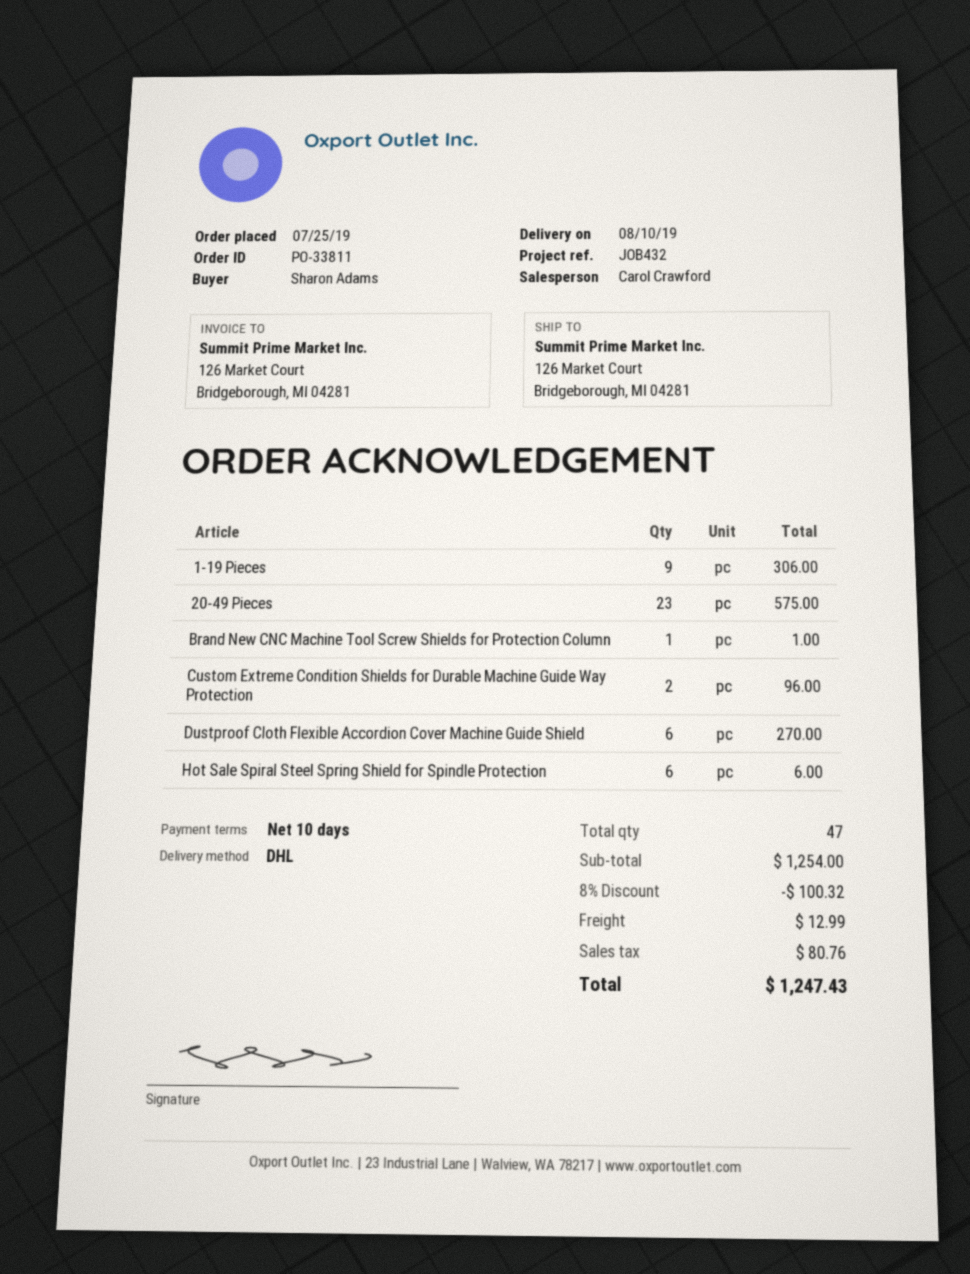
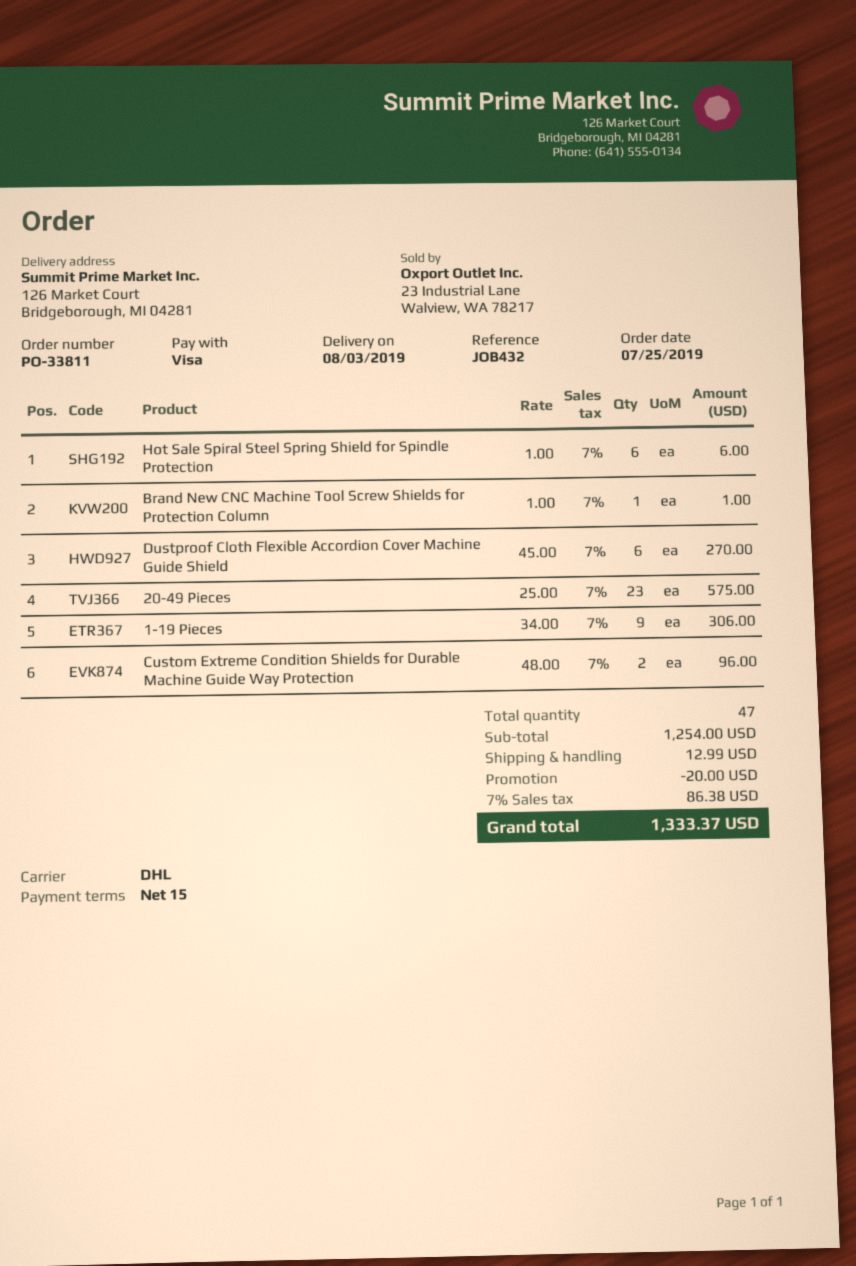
delivery date: 2019-08-10 -> 2019-08-03
payment terms: 10 days -> 15 days
discount: 100.32 -> 20.00
tax: 80.76 -> 86.38
total: 1247.43 -> 1333.37

